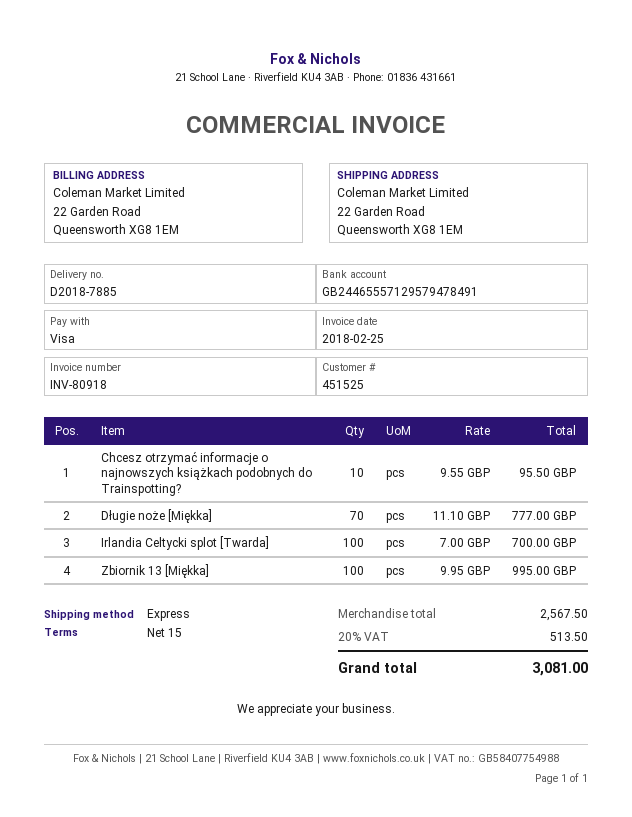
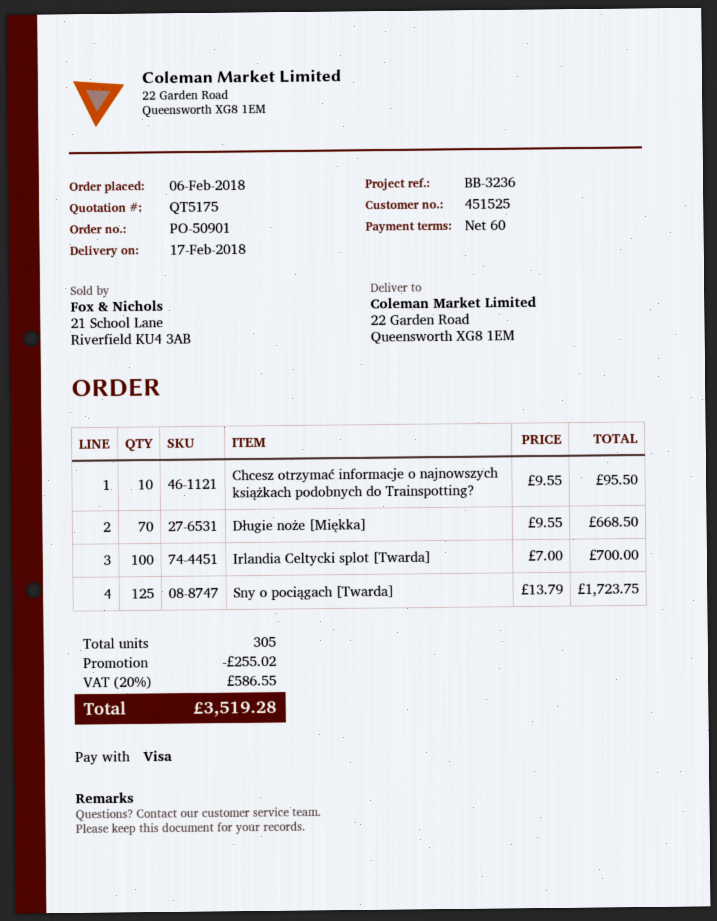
payment terms: 15 days -> 60 days
Długie noże [Miękka]: 70 x 11.10 = 777.00 -> 70 x 9.55 = 668.50
Zbiornik 13 [Miękka]: 100 x 9.95 = 995.00 -> none
Sny o pociągach [Twarda]: none -> 125 x 13.79 = 1723.75
discount: none -> 255.02
tax: 20% = 513.50 -> 20% = 586.55
total: 3081.00 -> 3519.28

